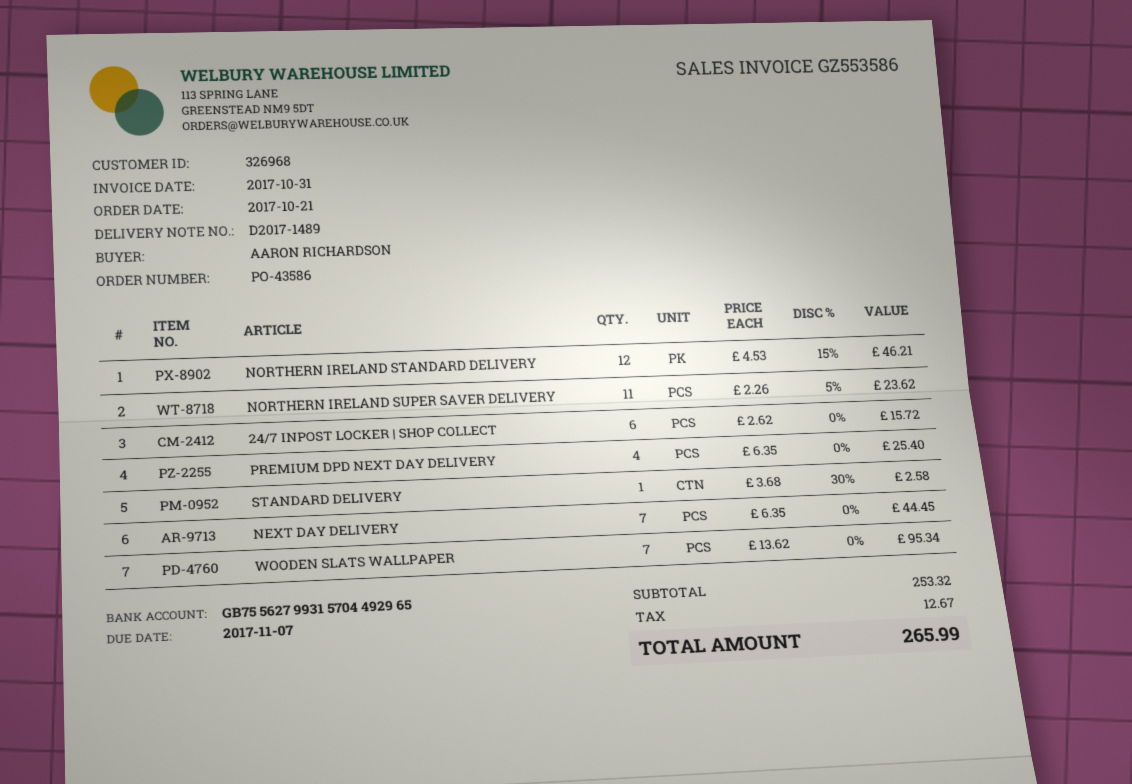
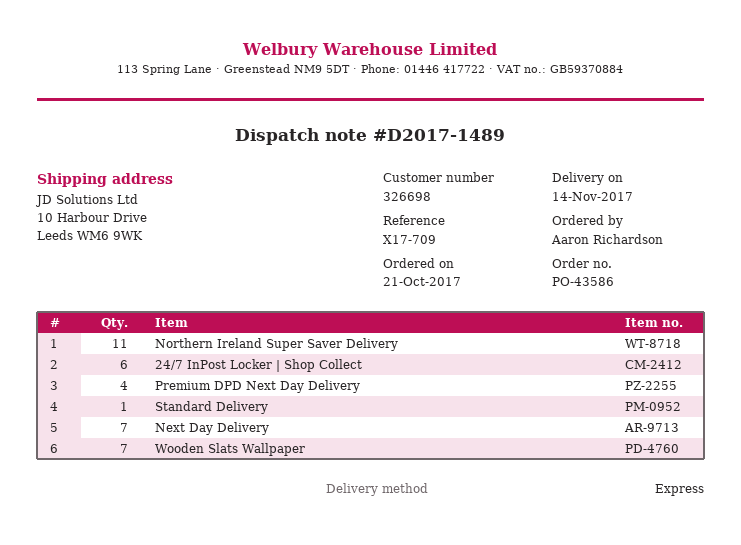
customer number: 326968 -> 326698
NORTHERN IRELAND STANDARD DELIVERY: 12 -> none

